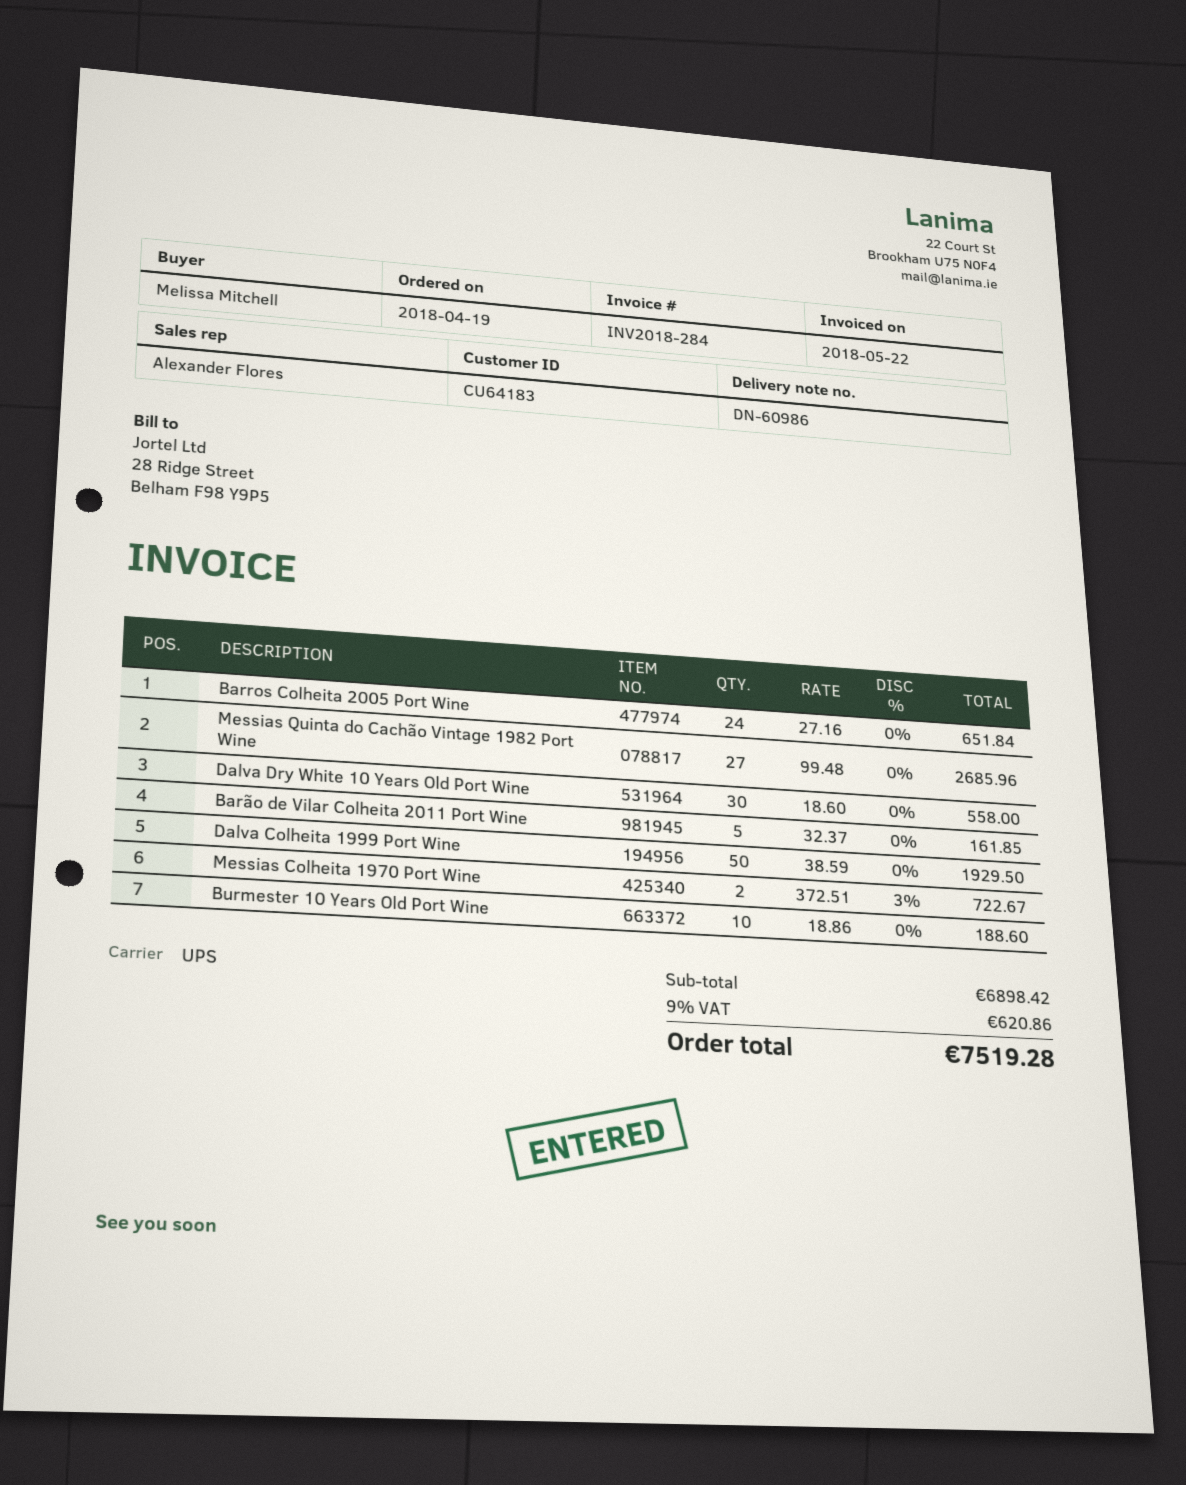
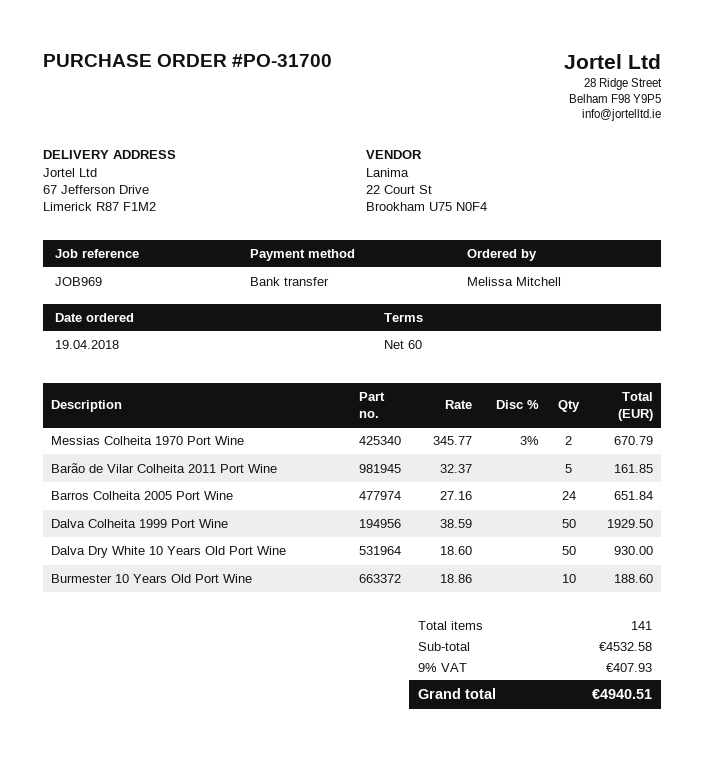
Messias Quinta do Cachão Vintage 1982 Port Wine: 27 x 99.48 = 2685.96 -> none
Dalva Dry White 10 Years Old Port Wine: 30 x 18.60 = 558.00 -> 50 x 18.60 = 930.00
Messias Colheita 1970 Port Wine: 2 x 372.51 - 3% = 722.67 -> 2 x 345.77 - 3% = 670.79
subtotal: 6898.42 -> 4532.58
tax: 9% = 620.86 -> 9% = 407.93
total: 7519.28 -> 4940.51

